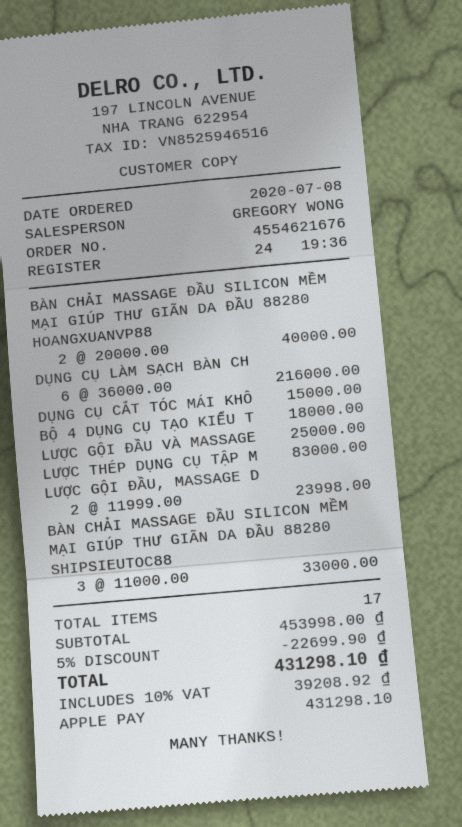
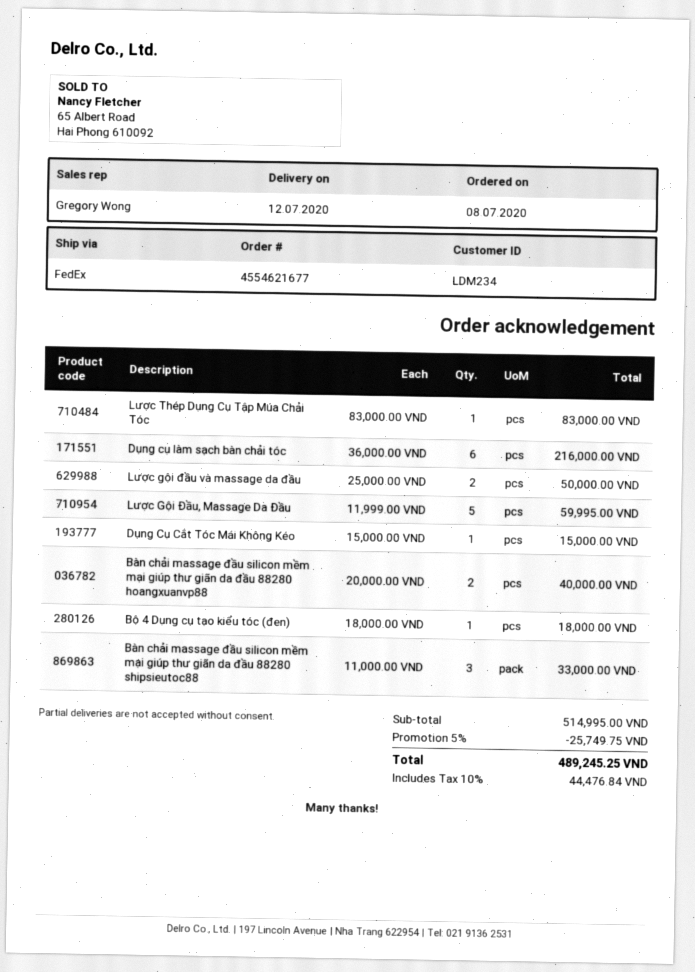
order number: 4554621676 -> 4554621677
LƯỢC GỘI ĐẦU VÀ MASSAGE: 1 x 25000.00 = 25000.00 -> 2 x 25000.00 = 50000.00
LƯỢC GỘI ĐẦU, MASSAGE D: 2 x 11999.00 = 23998.00 -> 5 x 11999.00 = 59995.00
subtotal: 453998.00 -> 514995.00
discount: 5% = 22699.90 -> 5% = 25749.75
tax: 10% = 39208.92 -> 10% = 44476.84
total: 431298.10 -> 489245.25

